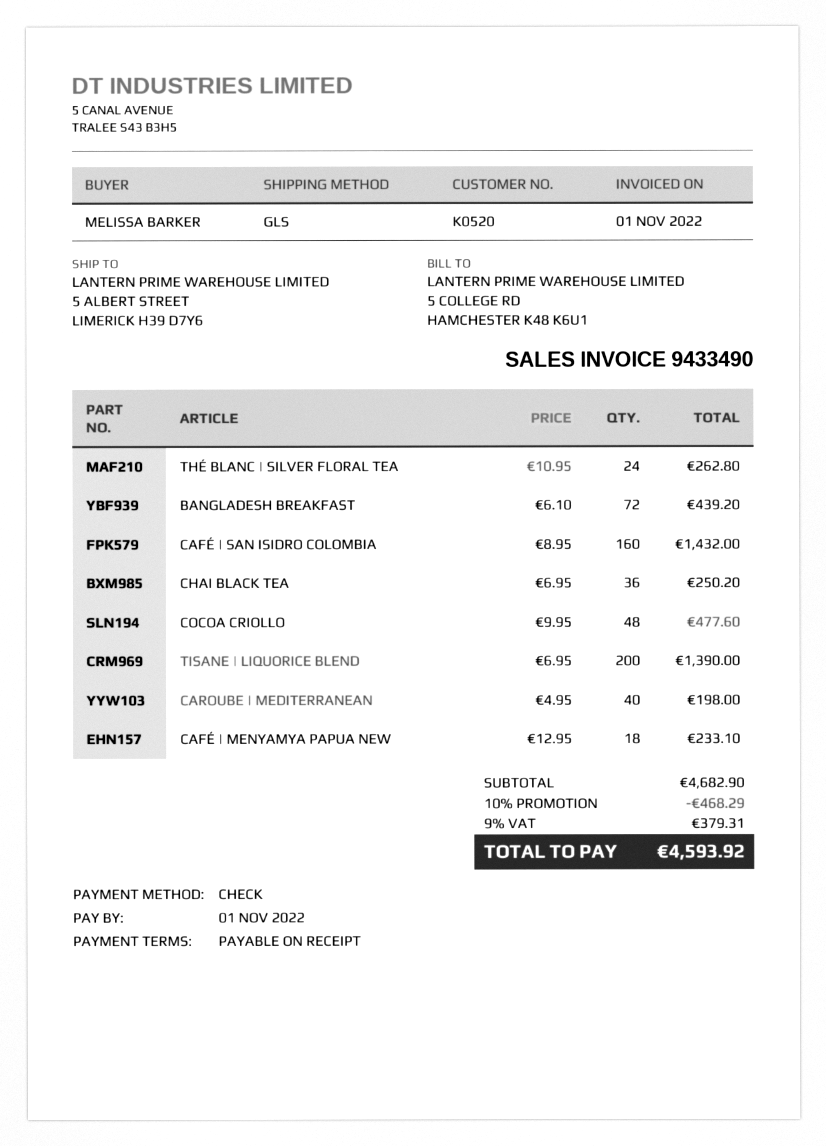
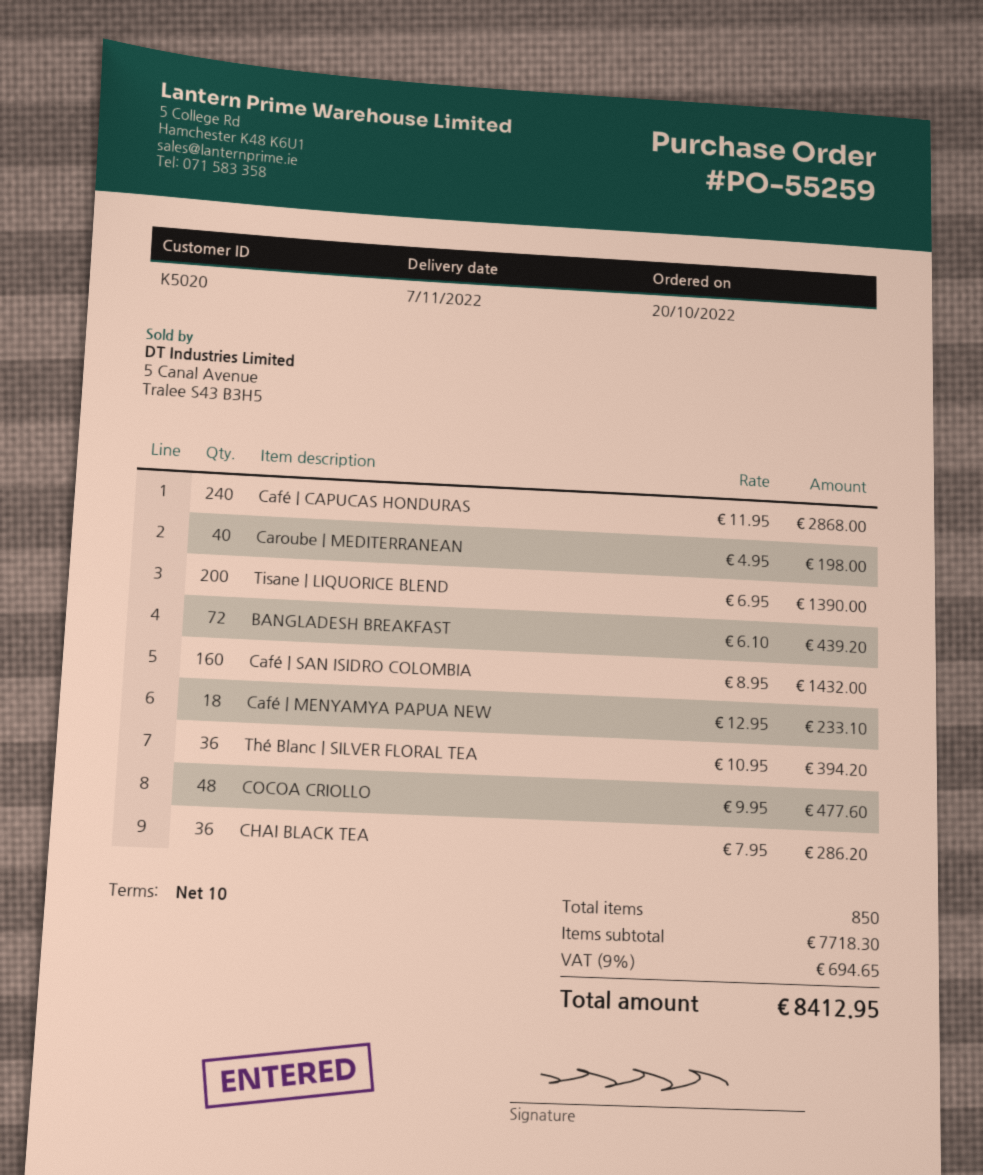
payment terms: on receipt -> 10 days
customer number: K0520 -> K5020
THÉ BLANC | SILVER FLORAL TEA: 24 x 10.95 = 262.80 -> 36 x 10.95 = 394.20
CHAI BLACK TEA: 36 x 6.95 = 250.20 -> 36 x 7.95 = 286.20
Café | CAPUCAS HONDURAS: none -> 240 x 11.95 = 2868.00
subtotal: 4682.90 -> 7718.30
discount: 10% = 468.29 -> none
tax: 9% = 379.31 -> 9% = 694.65
total: 4593.92 -> 8412.95

